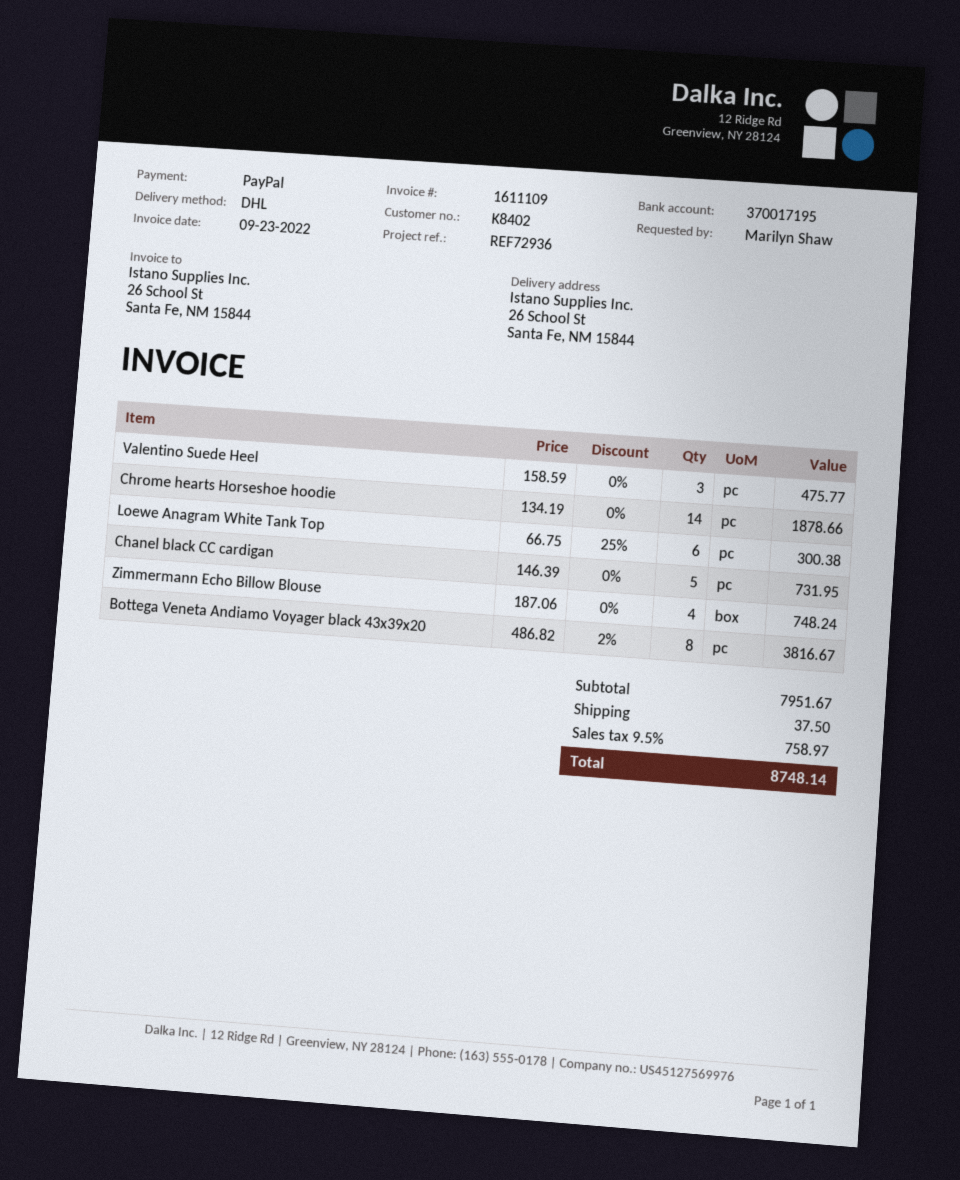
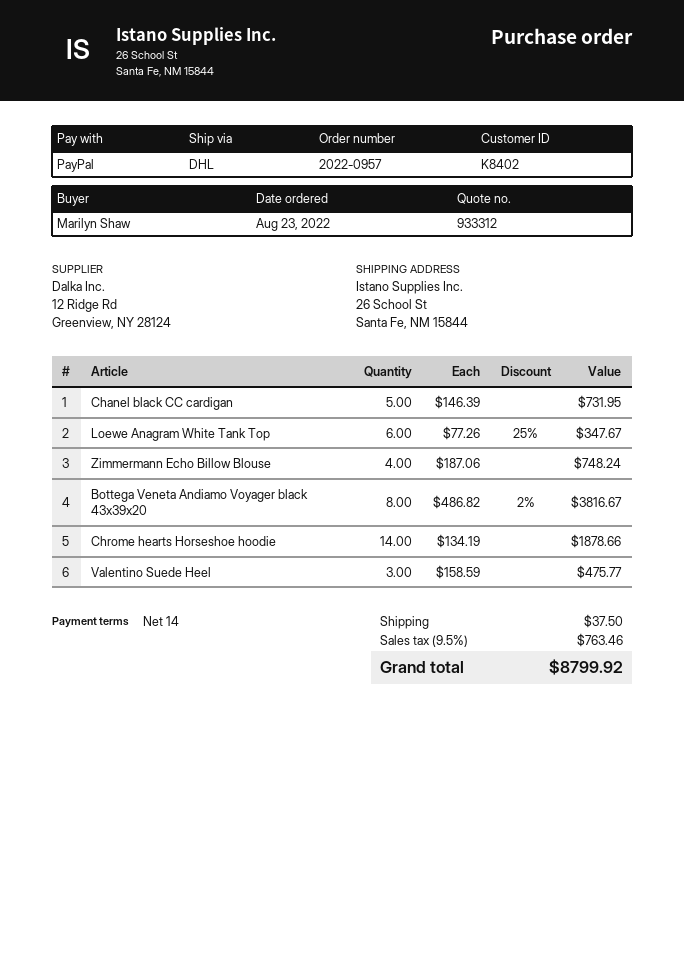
Loewe Anagram White Tank Top: 6 x 66.75 - 25% = 300.38 -> 6 x 77.26 - 25% = 347.67
tax: 9.5% = 758.97 -> 9.5% = 763.46
total: 8748.14 -> 8799.92

